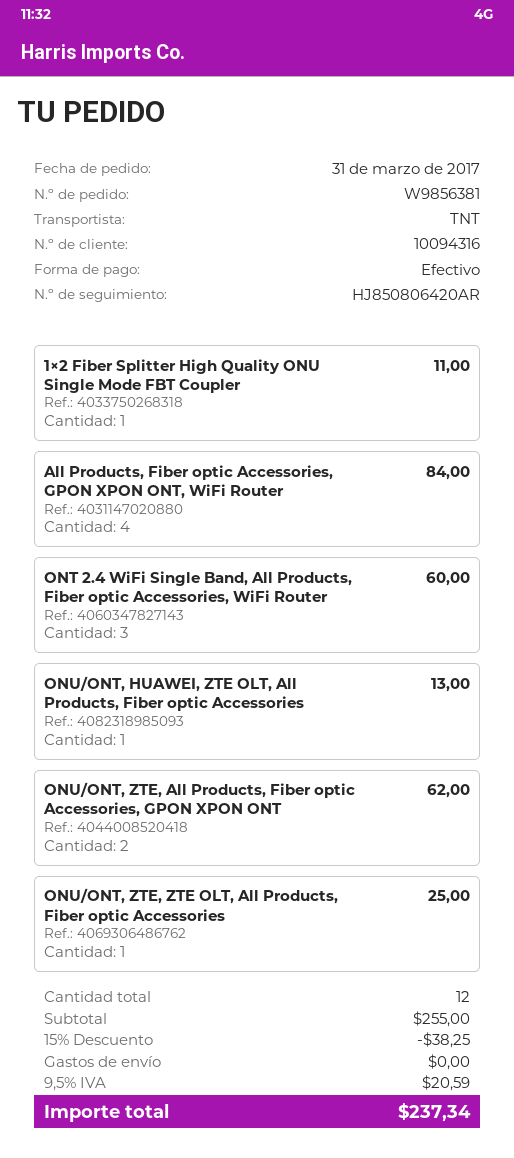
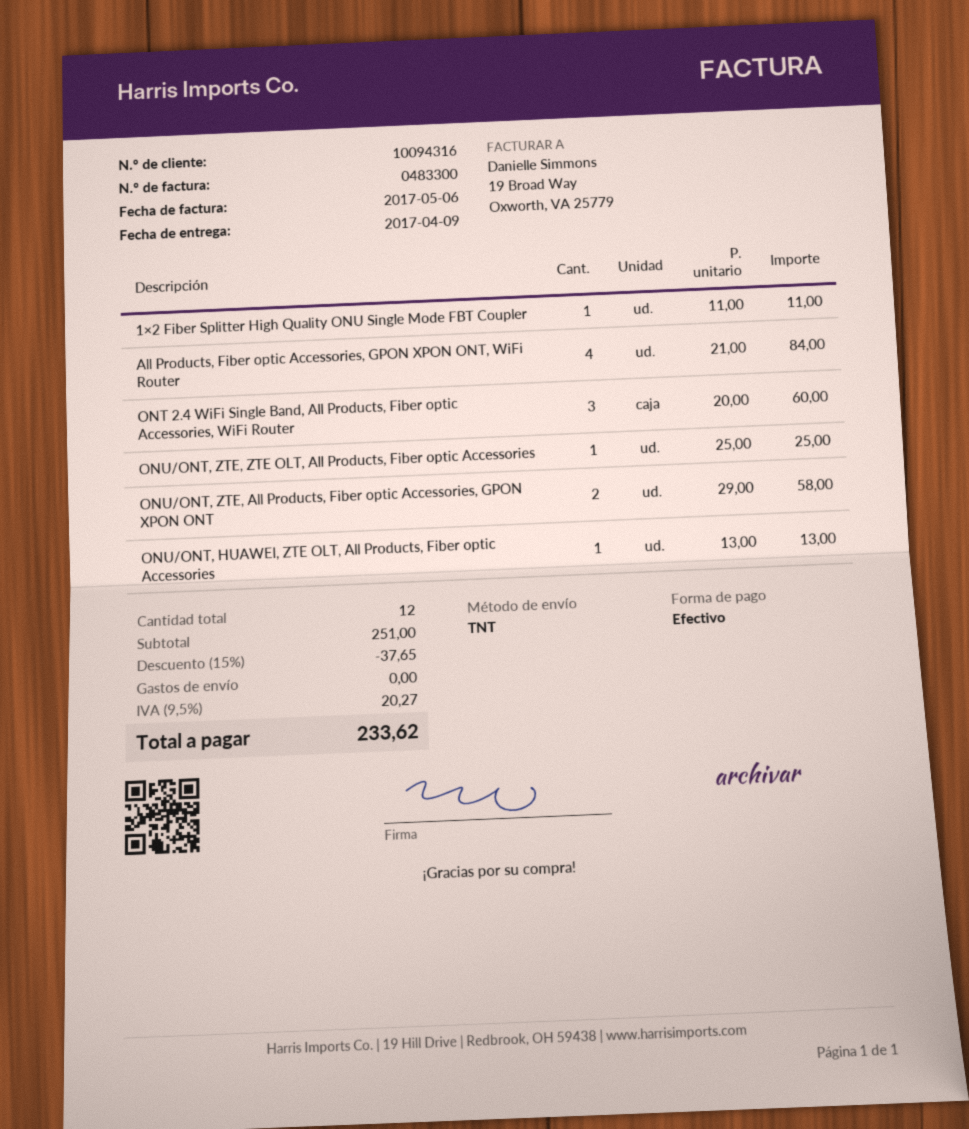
ONU/ONT, ZTE, All Products, Fiber optic Accessories, GPON XPON ONT: 2 for 62.00 -> 2 for 58.00
subtotal: 255.00 -> 251.00
discount: 15% = 38.25 -> 15% = 37.65
tax: 9.5% = 20.59 -> 9.5% = 20.27
total: 237.34 -> 233.62

